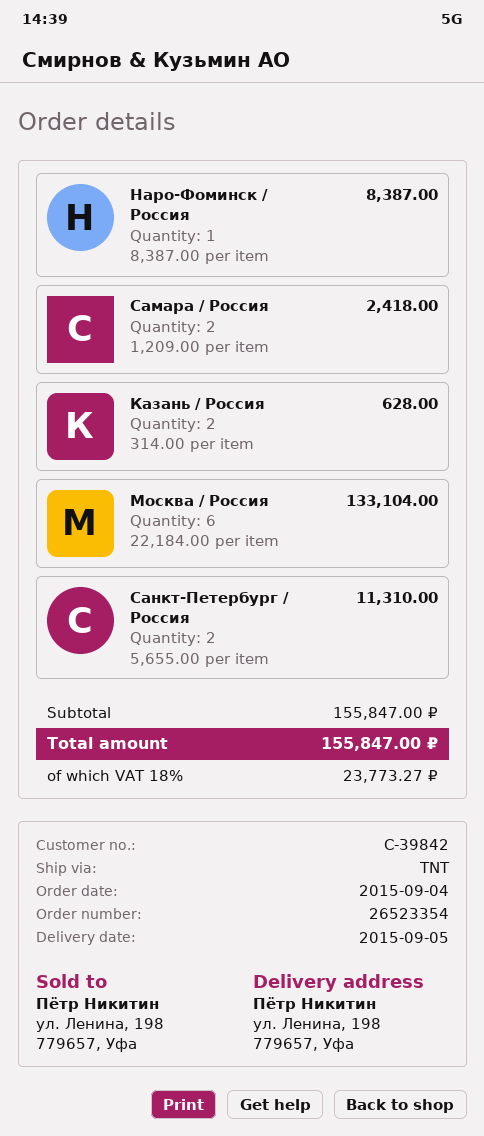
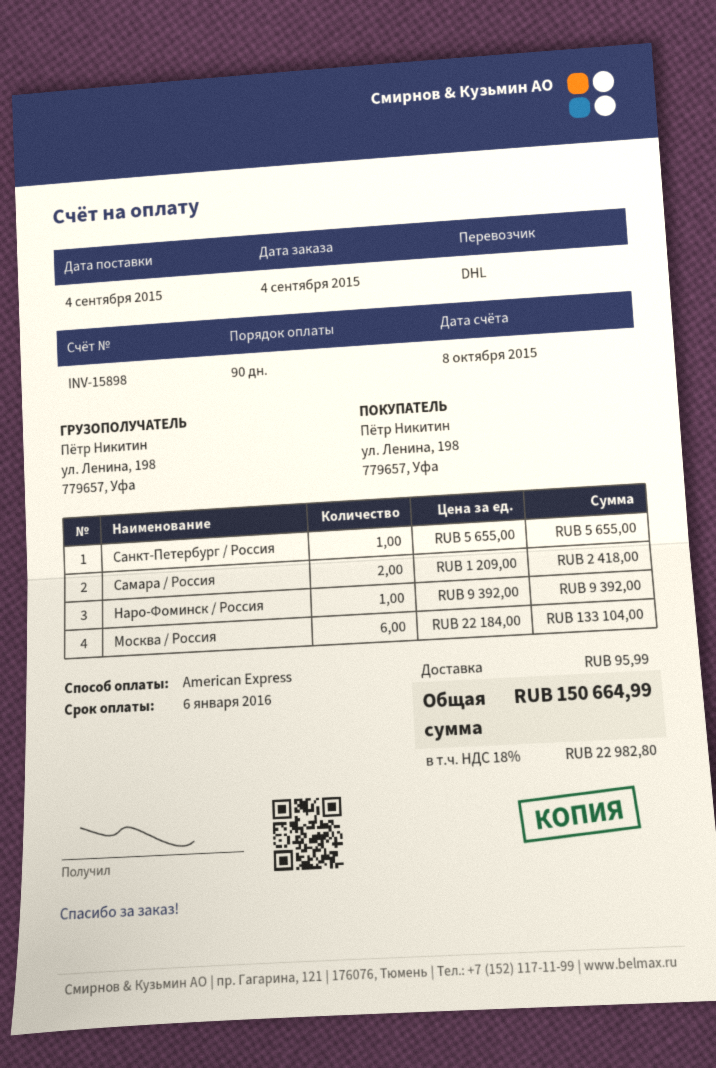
delivery date: 2015-09-05 -> 2015-09-04
shipping method: TNT -> DHL
Наро-Фоминск / Россия: 1 x 8387.00 = 8387.00 -> 1 x 9392.00 = 9392.00
Казань / Россия: 2 x 314.00 = 628.00 -> none
Санкт-Петербург / Россия: 2 x 5655.00 = 11310.00 -> 1 x 5655.00 = 5655.00
shipping: none -> 95.99
tax: 18% = 23773.27 -> 18% = 22982.80
total: 155847.00 -> 150664.99

